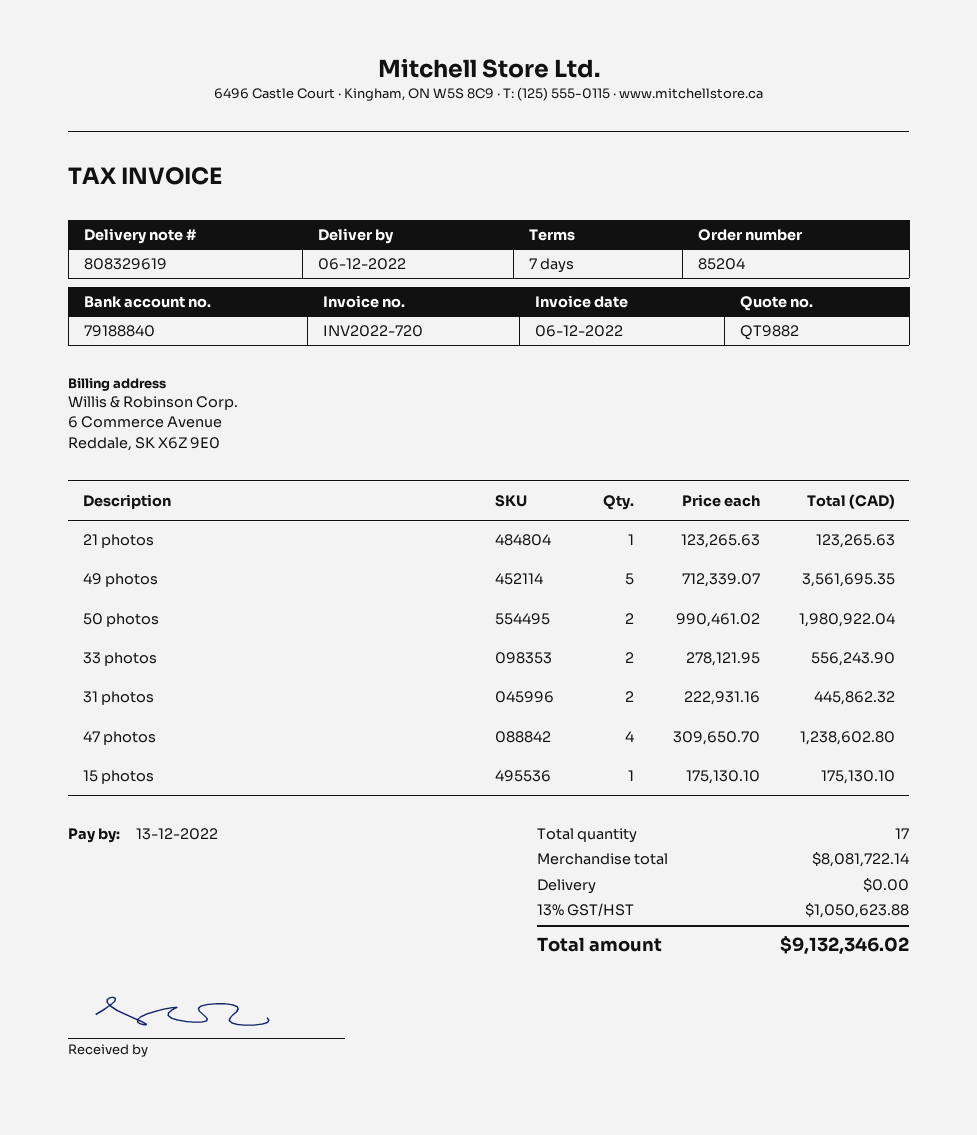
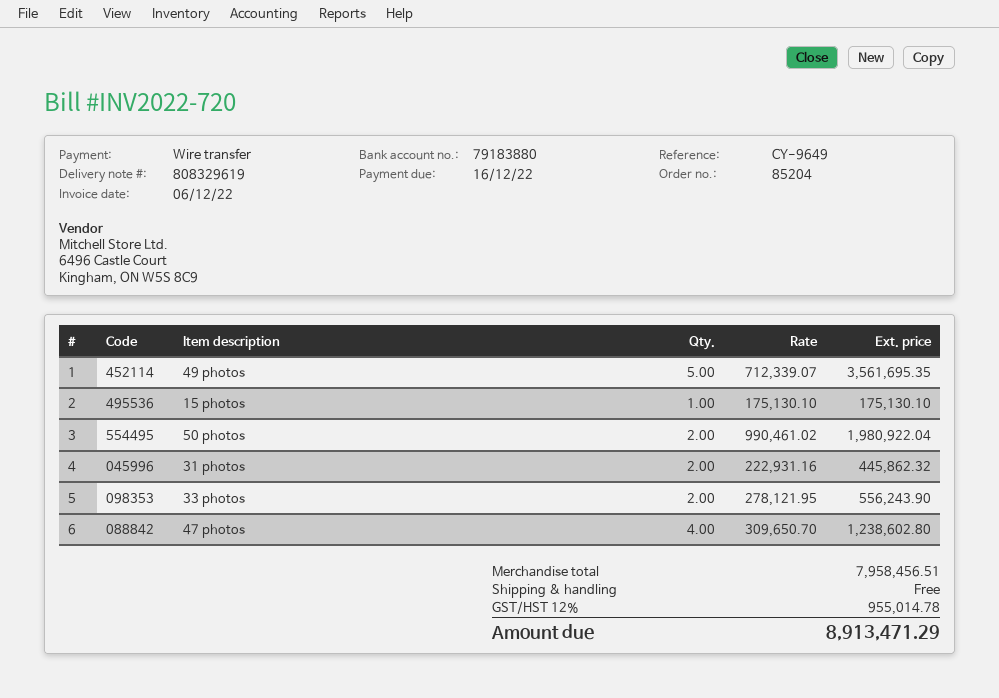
due date: 2022-12-13 -> 2022-12-16
bank account: 79188840 -> 79183880
21 photos: 1 x 123265.63 = 123265.63 -> none
subtotal: 8081722.14 -> 7958456.51
tax: 13% = 1050623.88 -> 12% = 955014.78
total: 9132346.02 -> 8913471.29

